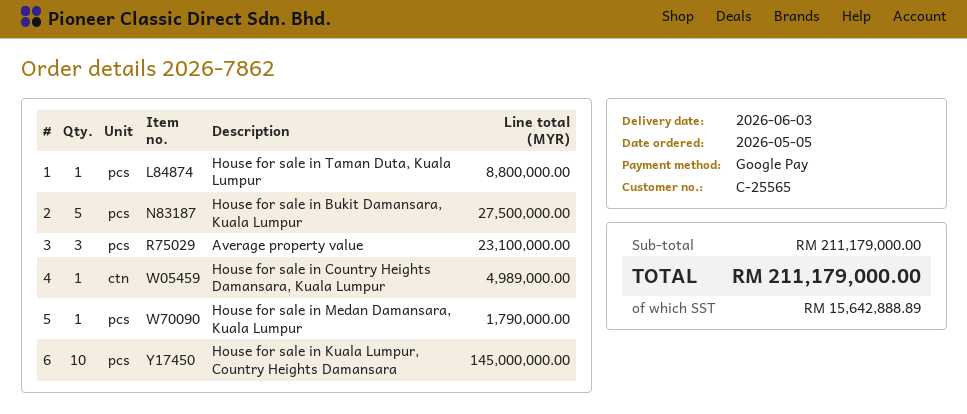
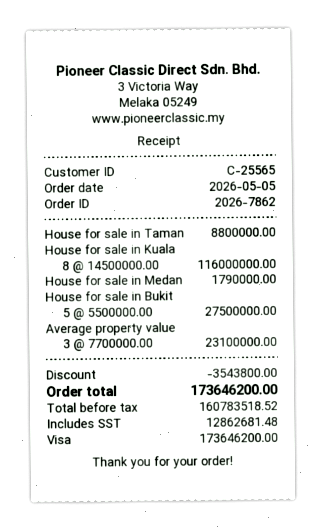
payment method: Google Pay -> Visa
House for sale in Country Heights Damansara, Kuala Lumpur: 1 for 4989000.00 -> none
House for sale in Kuala Lumpur, Country Heights Damansara: 10 for 145000000.00 -> 8 for 116000000.00
discount: none -> 3543800.00
tax: 15642888.89 -> 12862681.48
total: 211179000.00 -> 173646200.00

